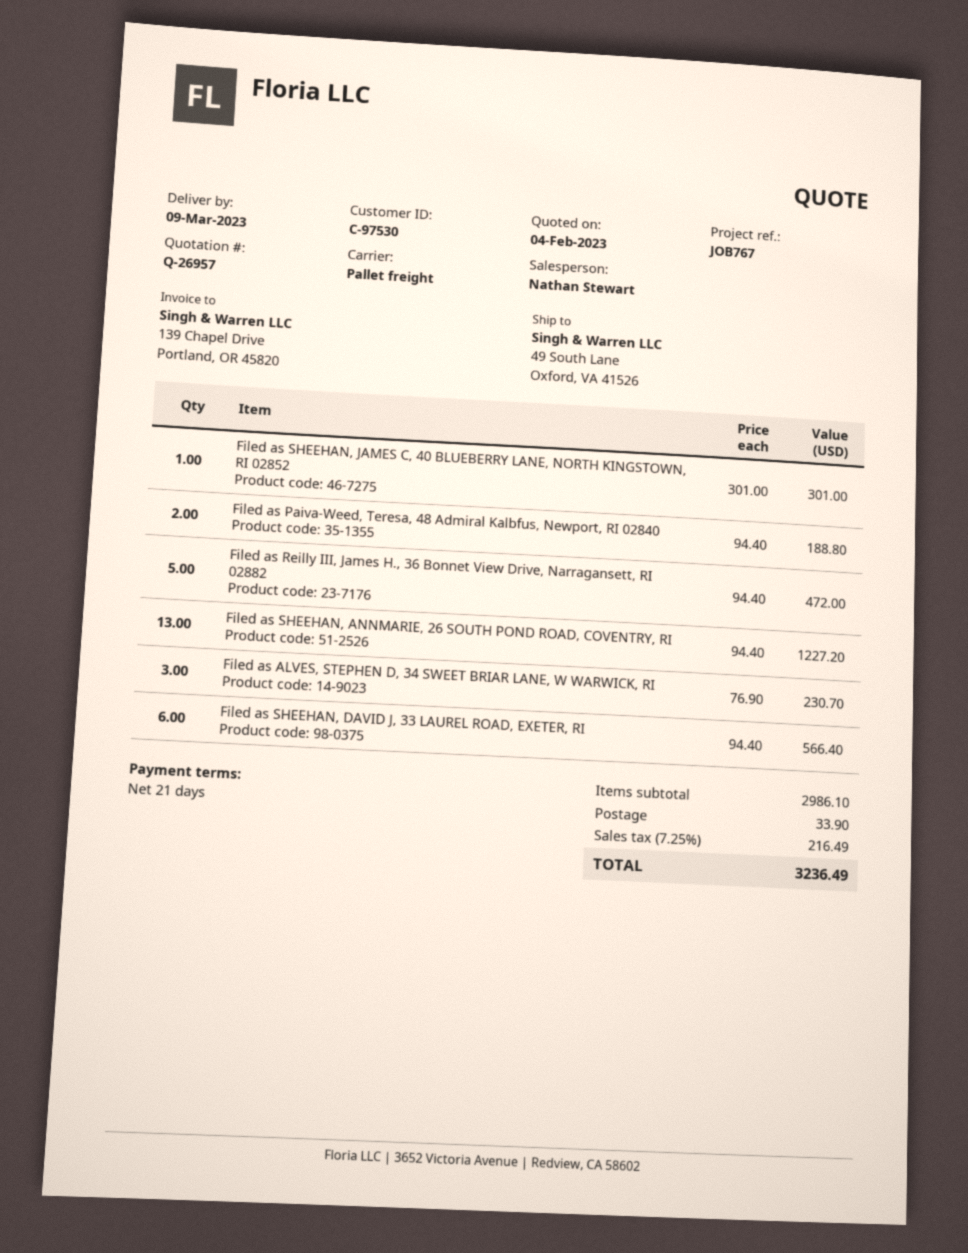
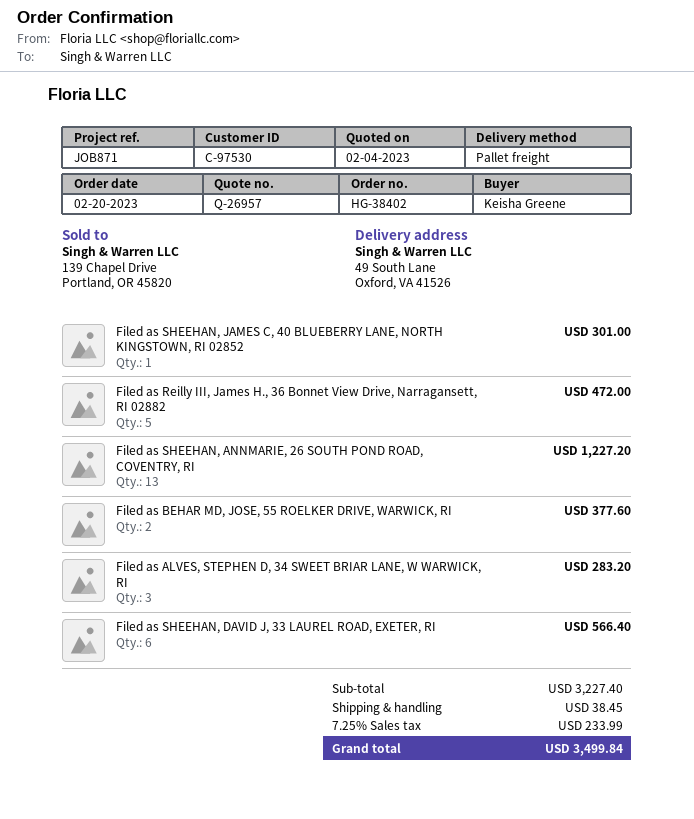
reference: JOB767 -> JOB871
Filed as Paiva-Weed, Teresa, 48 Admiral Kalbfus, Newport, RI 02840: 2 for 188.80 -> none
Filed as ALVES, STEPHEN D, 34 SWEET BRIAR LANE, W WARWICK, RI: 3 for 230.70 -> 3 for 283.20
Filed as BEHAR MD, JOSE, 55 ROELKER DRIVE, WARWICK, RI: none -> 2 for 377.60
subtotal: 2986.10 -> 3227.40
shipping: 33.90 -> 38.45
tax: 7.25% = 216.49 -> 7.25% = 233.99
total: 3236.49 -> 3499.84

